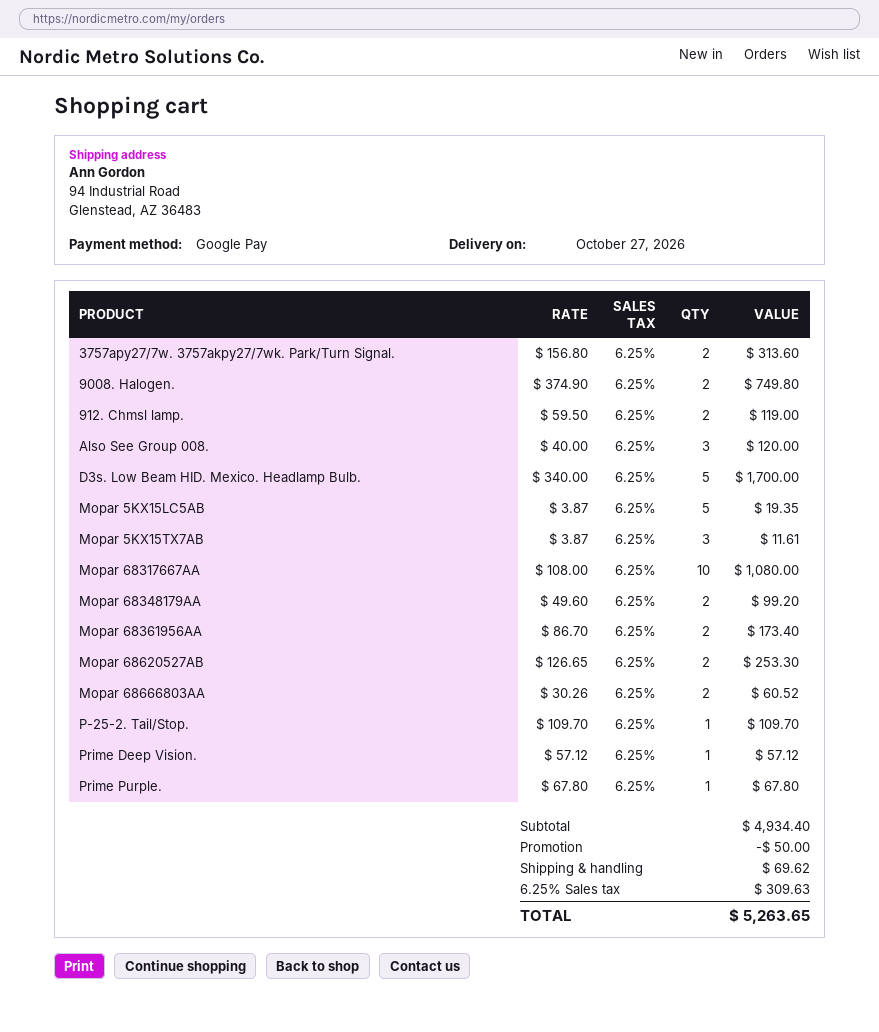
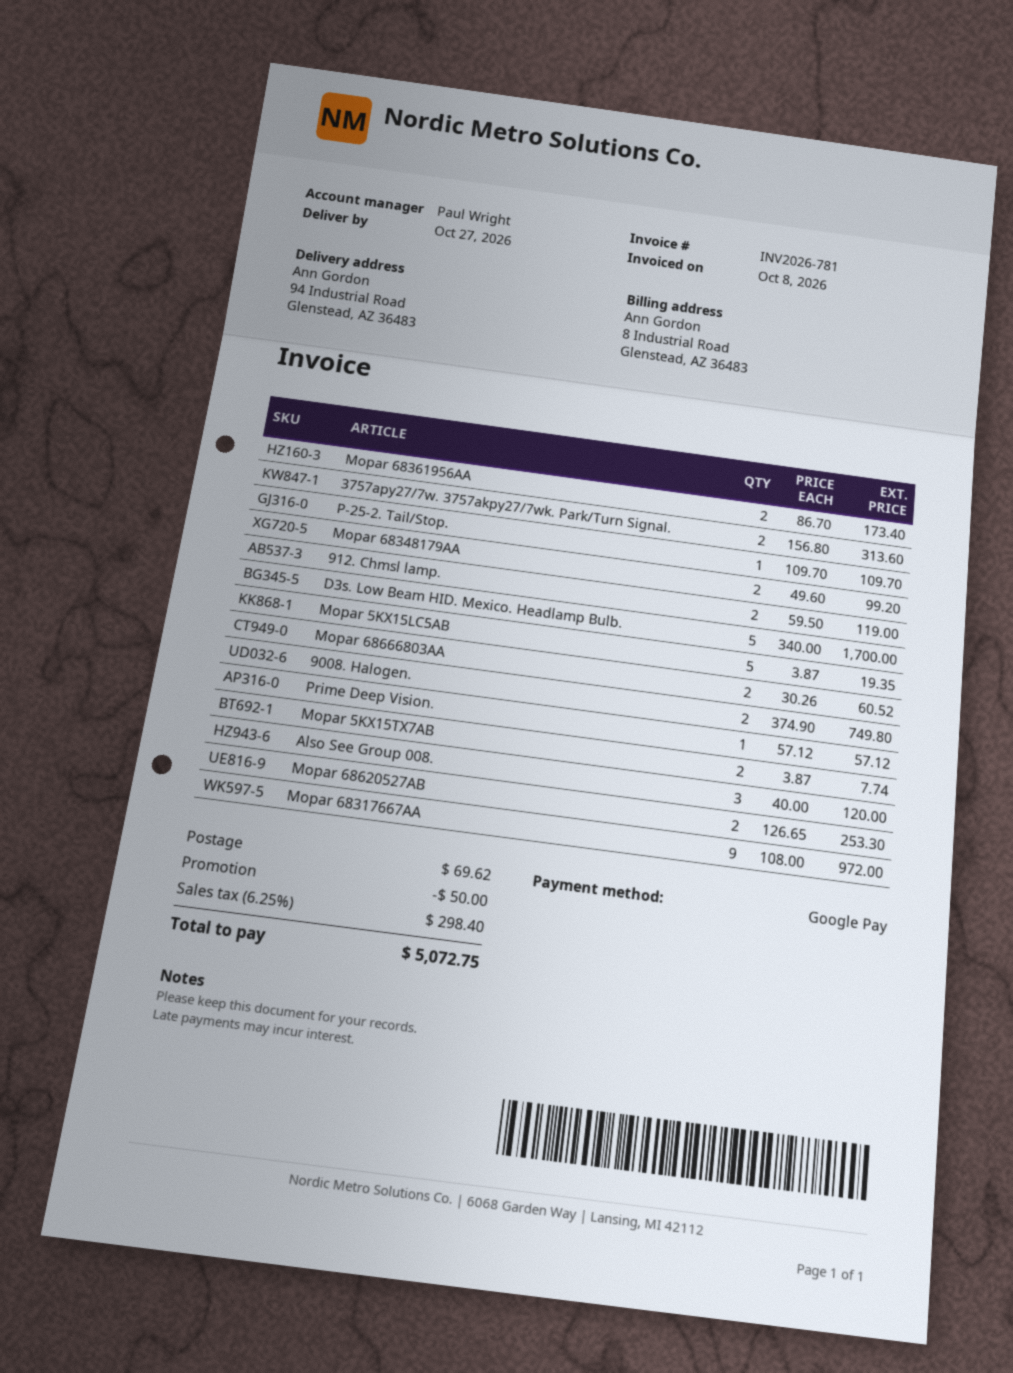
Mopar 5KX15TX7AB: 3 x 3.87 = 11.61 -> 2 x 3.87 = 7.74
Mopar 68317667AA: 10 x 108.00 = 1080.00 -> 9 x 108.00 = 972.00
Prime Purple.: 1 x 67.80 = 67.80 -> none
tax: 6.25% = 309.63 -> 6.25% = 298.40
total: 5263.65 -> 5072.75

